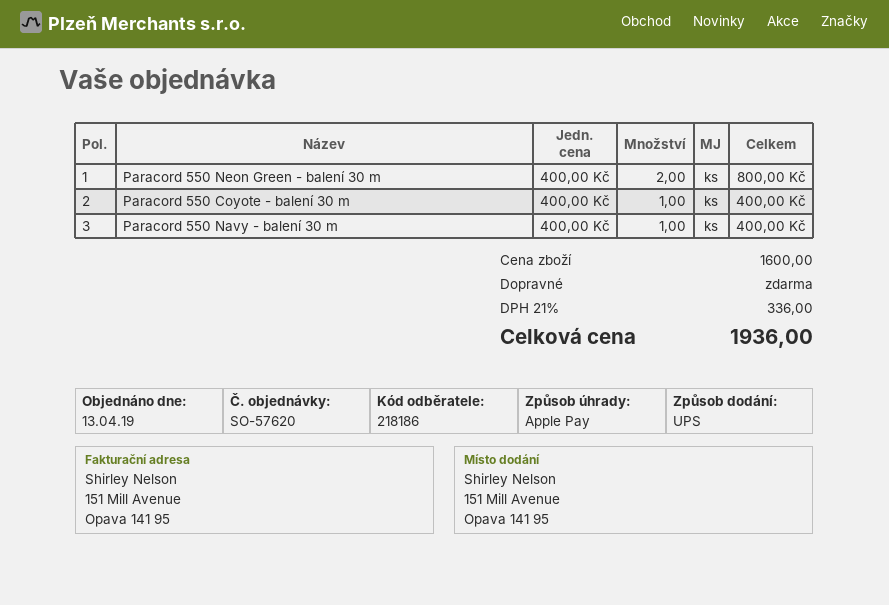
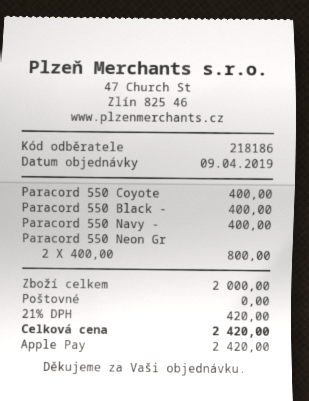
order date: 2019-04-13 -> 2019-04-09
Paracord 550 Black -: none -> 1 x 400.00 = 400.00
subtotal: 1600.00 -> 2000.00
tax: 21% = 336.00 -> 21% = 420.00
total: 1936.00 -> 2420.00

